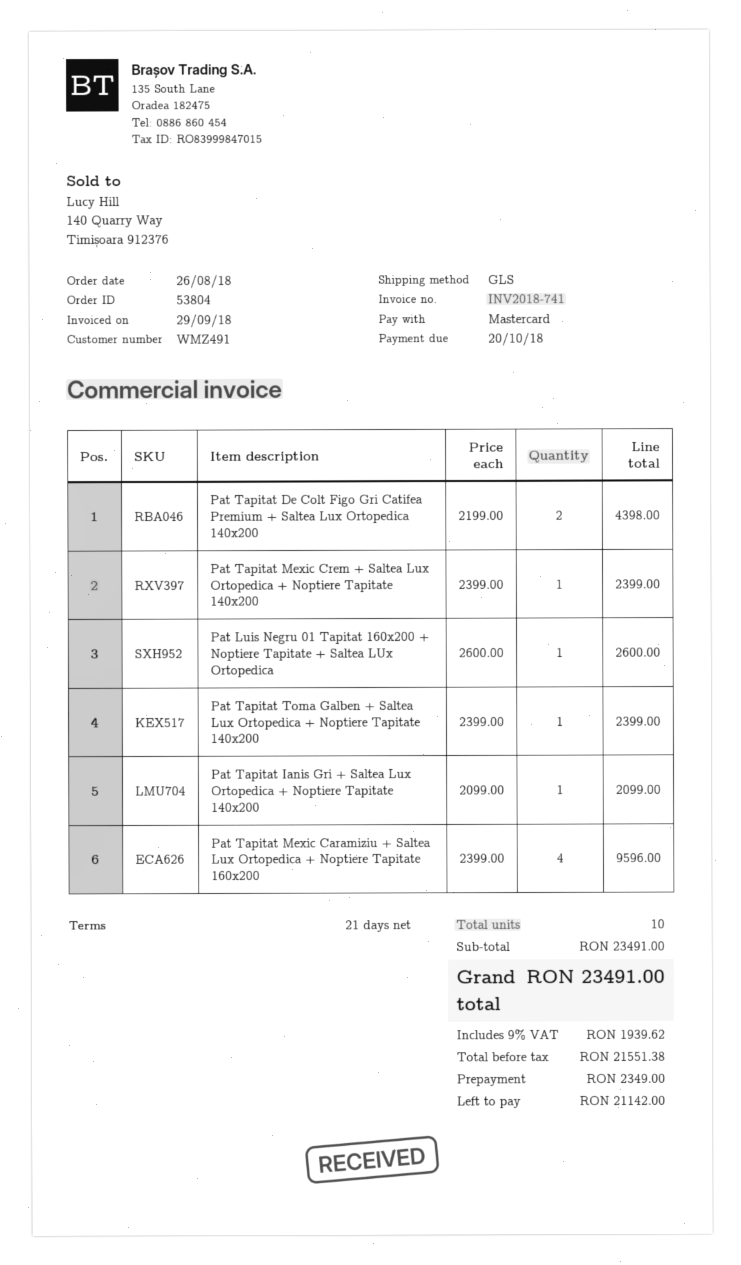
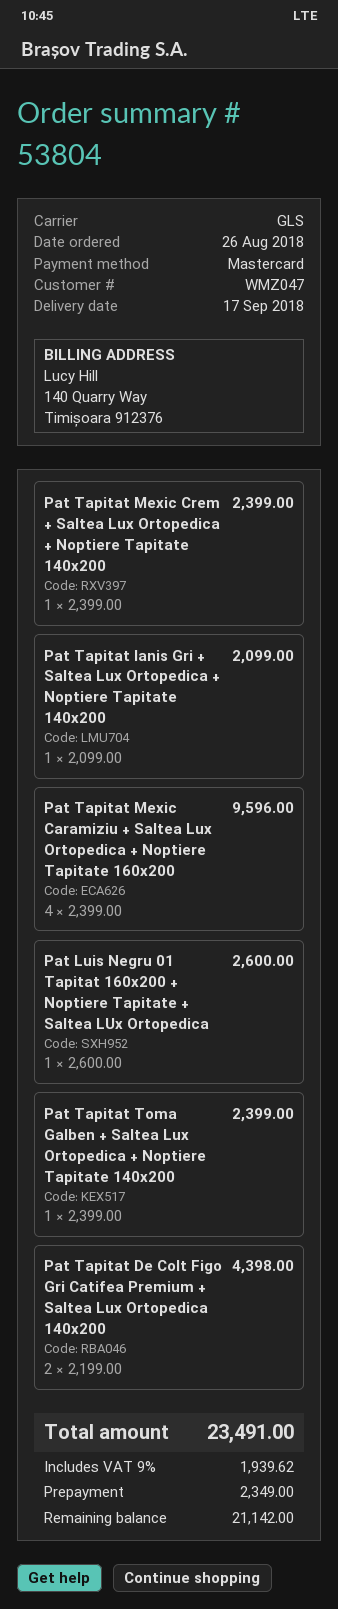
customer number: WMZ491 -> WMZ047

